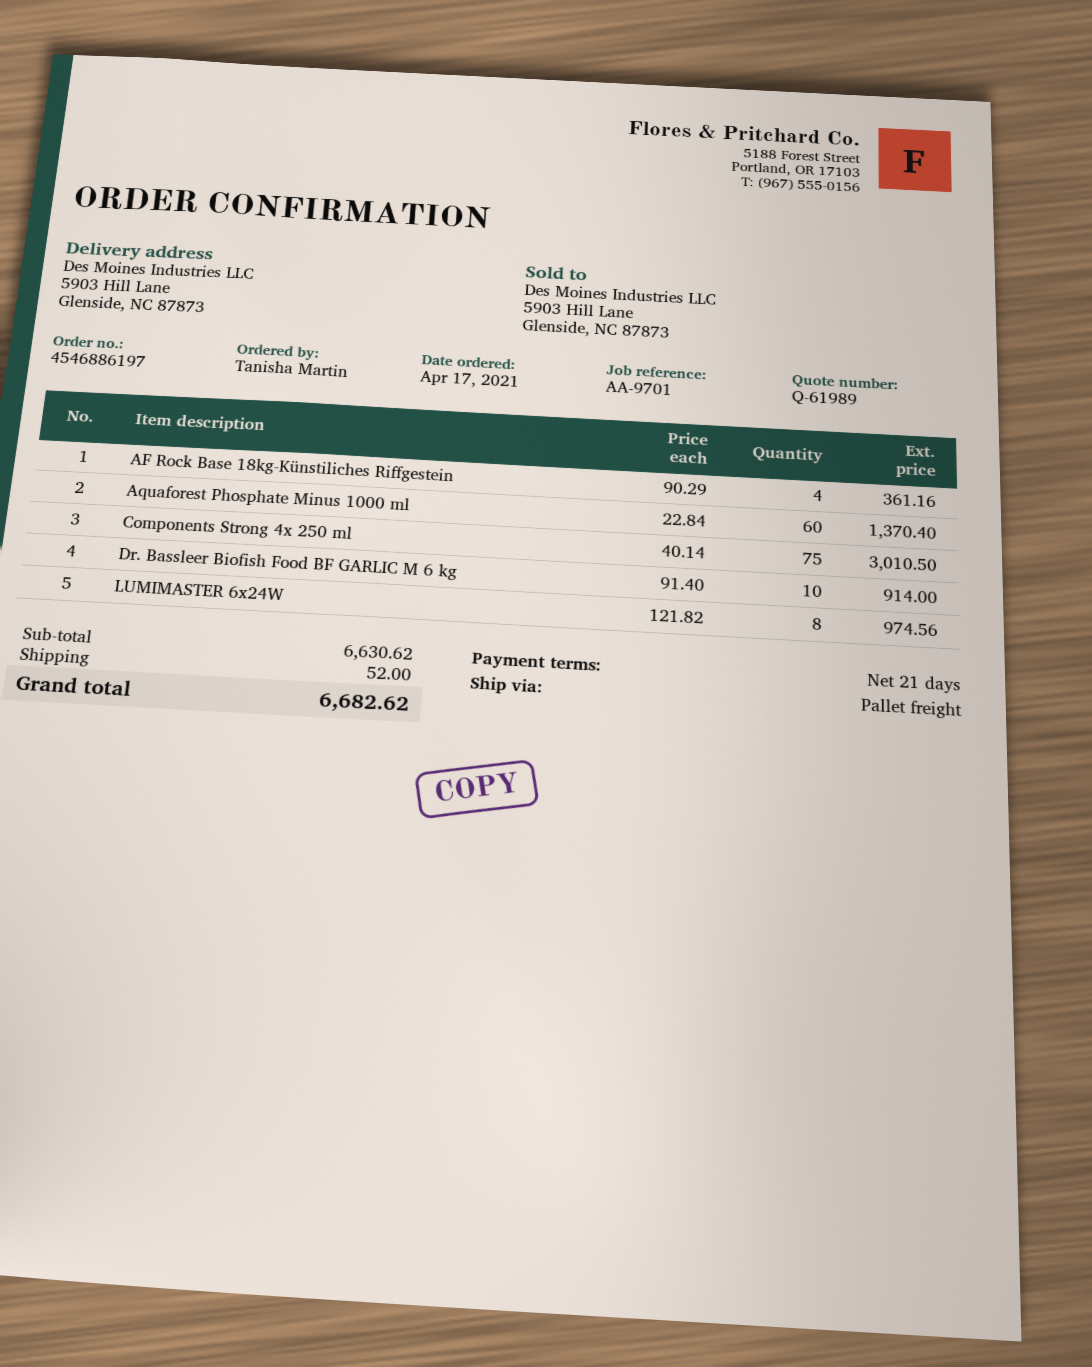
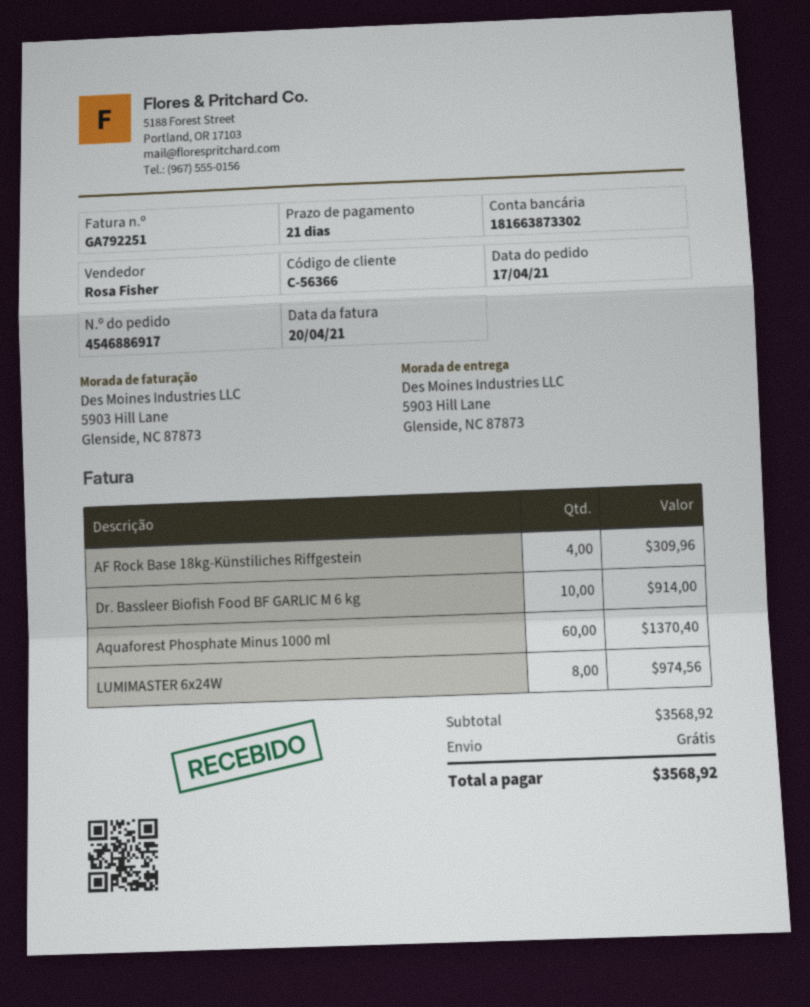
order number: 4546886197 -> 4546886917
AF Rock Base 18kg-Künstiliches Riffgestein: 4 for 361.16 -> 4 for 309.96
Components Strong 4x 250 ml: 75 for 3010.50 -> none
subtotal: 6630.62 -> 3568.92
shipping: 52.00 -> 0.00
total: 6682.62 -> 3568.92

